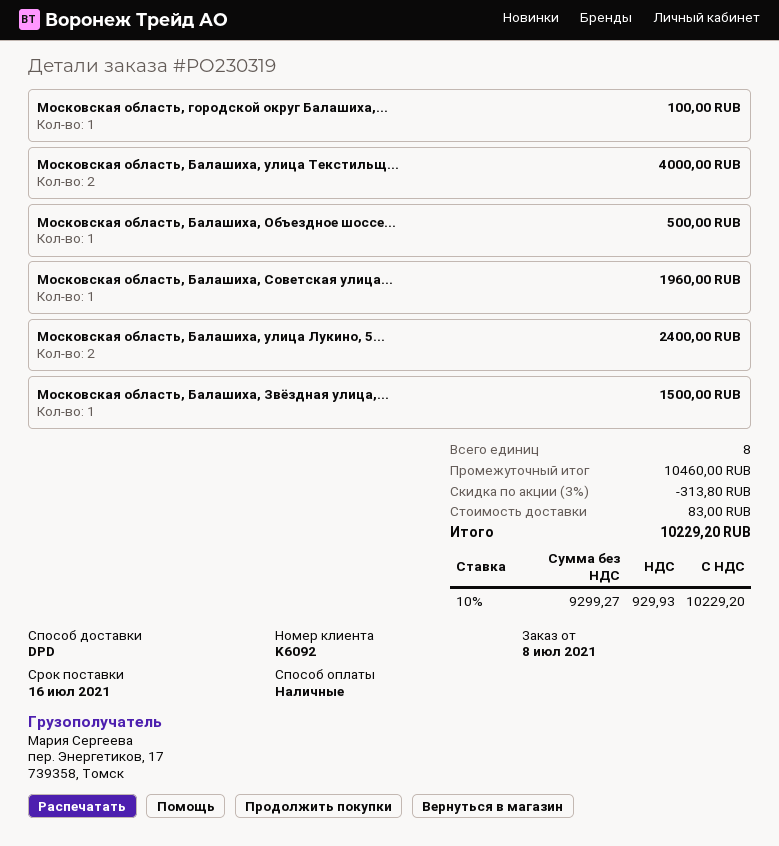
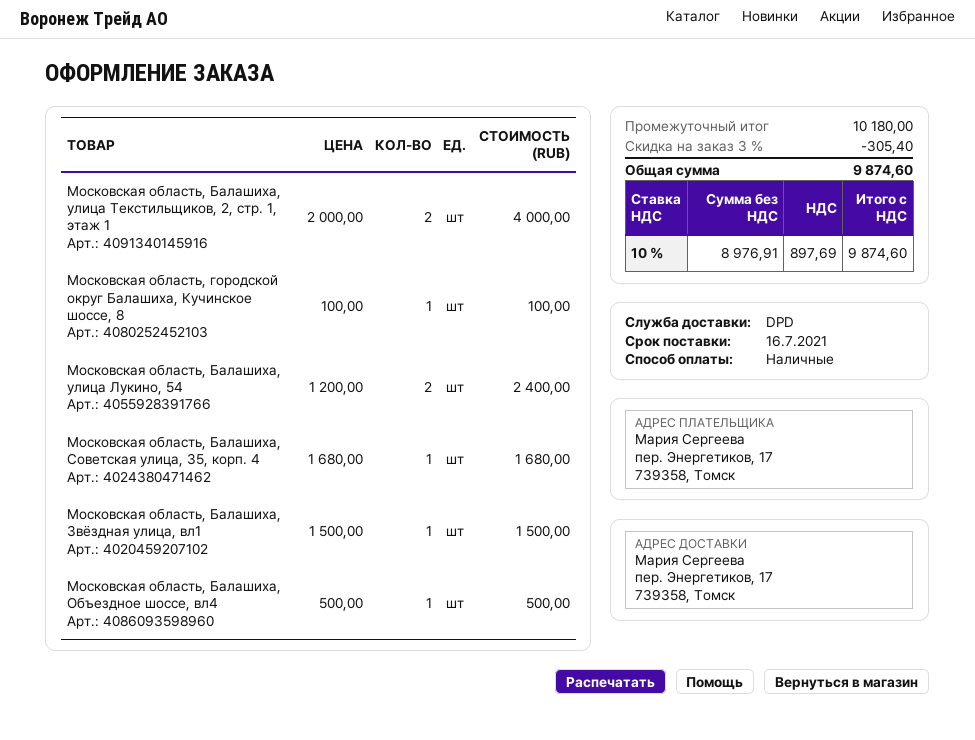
Московская область, Балашиха, Советская улица...: 1 for 1960.00 -> 1 for 1680.00
subtotal: 10460.00 -> 10180.00
discount: 3% = 313.80 -> 3% = 305.40
shipping: 83.00 -> none
net: 9299.27 -> 8976.91
tax: 10% = 929.93 -> 10% = 897.69
total: 10229.20 -> 9874.60

